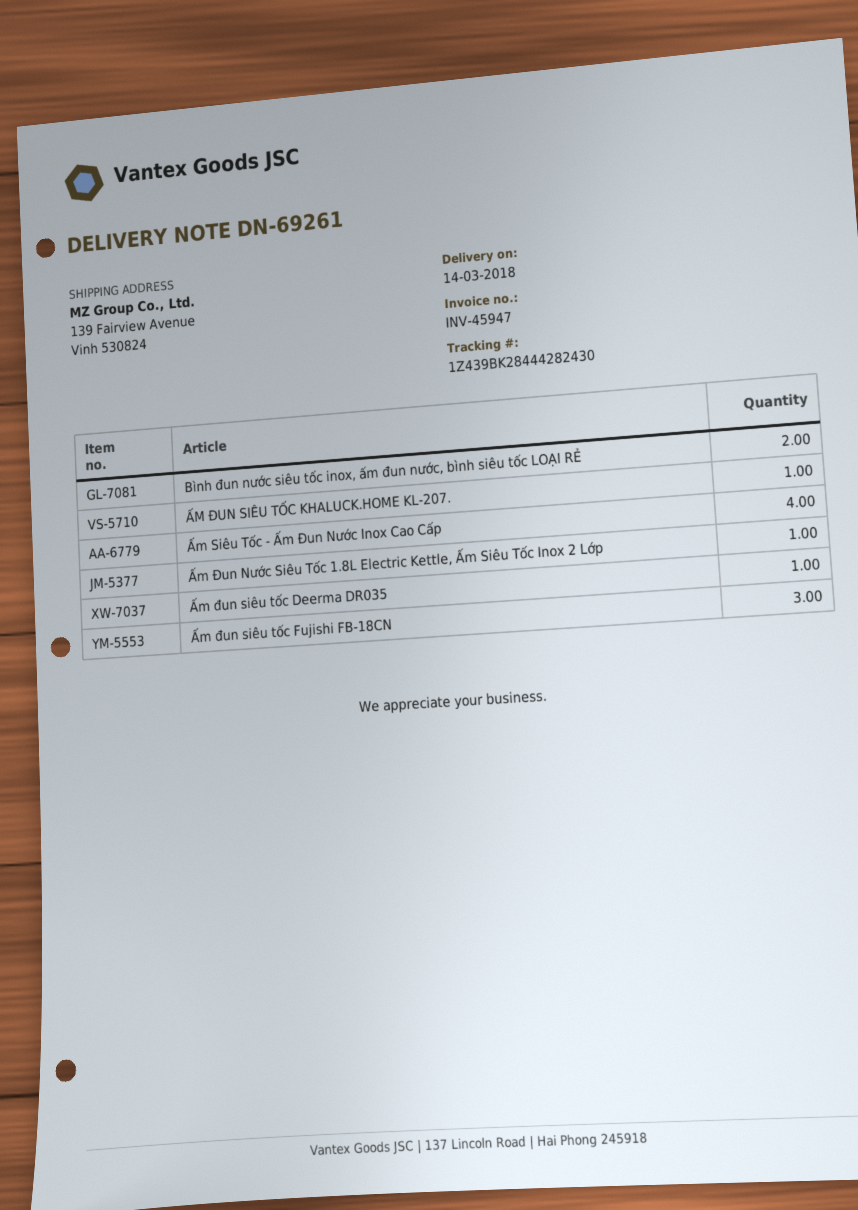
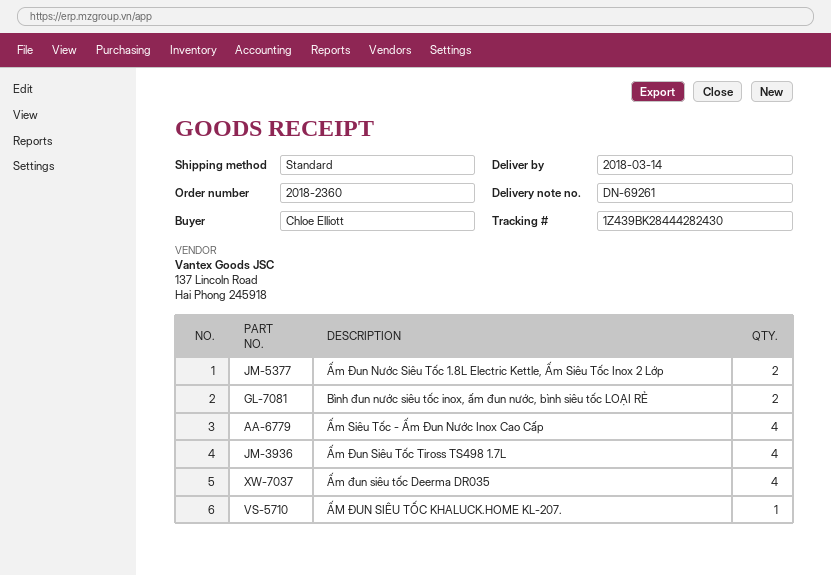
Ấm Đun Nước Siêu Tốc 1.8L Electric Kettle, Ấm Siêu Tốc Inox 2 Lớp: 1 -> 2
Ấm đun siêu tốc Deerma DR035: 1 -> 4
Ấm đun siêu tốc Fujishi FB-18CN: 3 -> none
Ấm Đun Siêu Tốc Tiross TS498 1.7L: none -> 4

